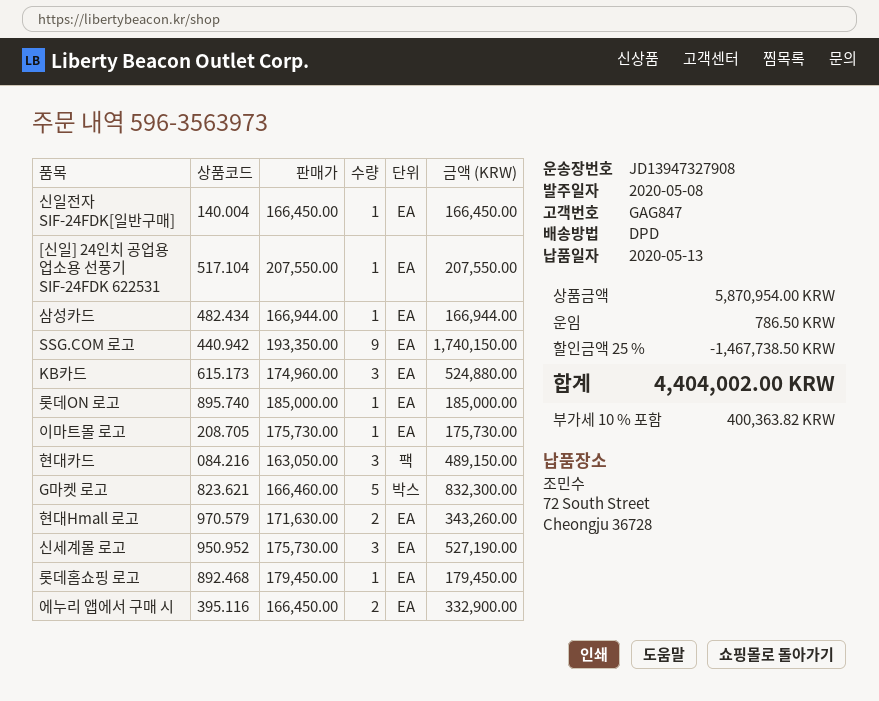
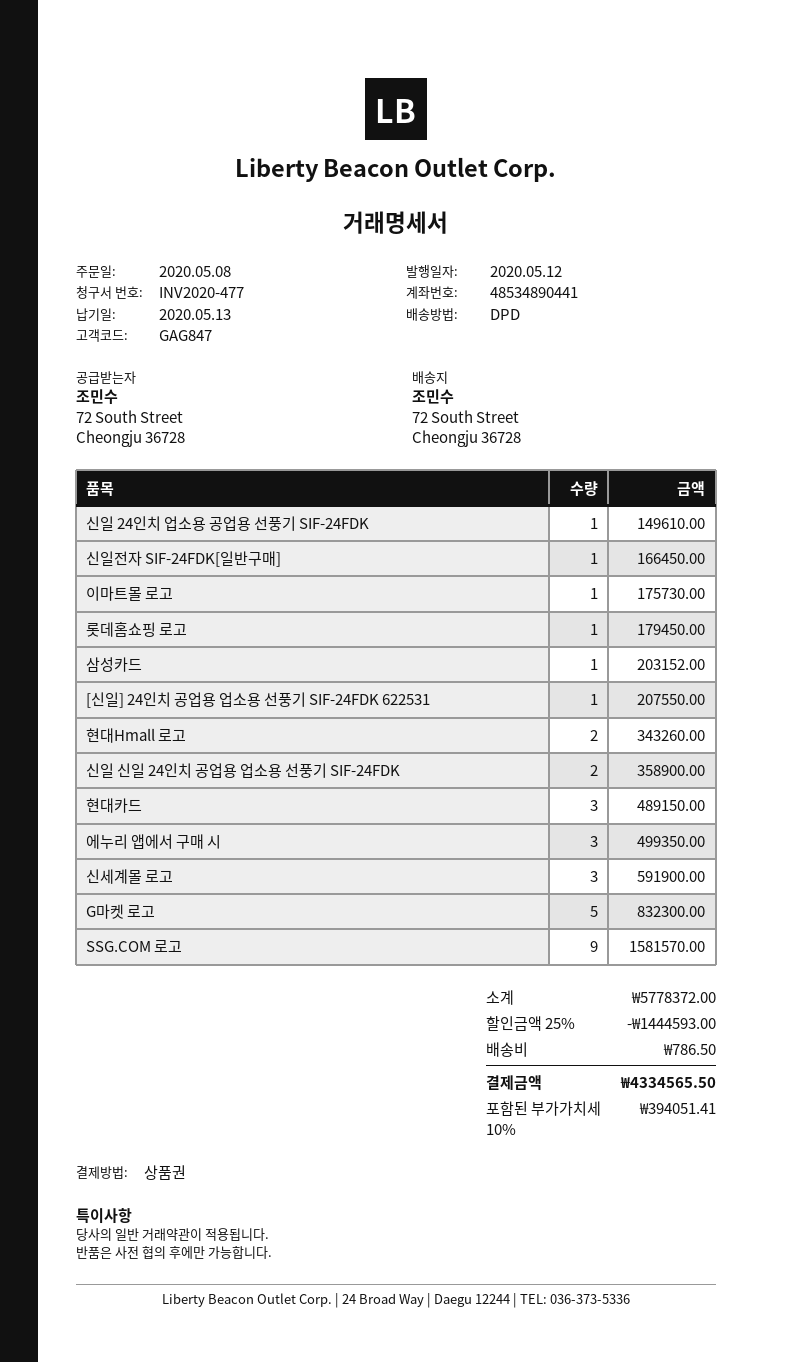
삼성카드: 1 for 166944.00 -> 1 for 203152.00
SSG.COM 로고: 9 for 1740150.00 -> 9 for 1581570.00
KB카드: 3 for 524880.00 -> none
롯데ON 로고: 1 for 185000.00 -> none
신세계몰 로고: 3 for 527190.00 -> 3 for 591900.00
에누리 앱에서 구매 시: 2 for 332900.00 -> 3 for 499350.00
신일 24인치 업소용 공업용 선풍기 SIF-24FDK: none -> 1 for 149610.00
신일 신일 24인치 공업용 업소용 선풍기 SIF-24FDK: none -> 2 for 358900.00
subtotal: 5870954.00 -> 5778372.00
discount: 25% = 1467738.50 -> 25% = 1444593.00
tax: 10% = 400363.82 -> 10% = 394051.41
total: 4404002.00 -> 4334565.50

